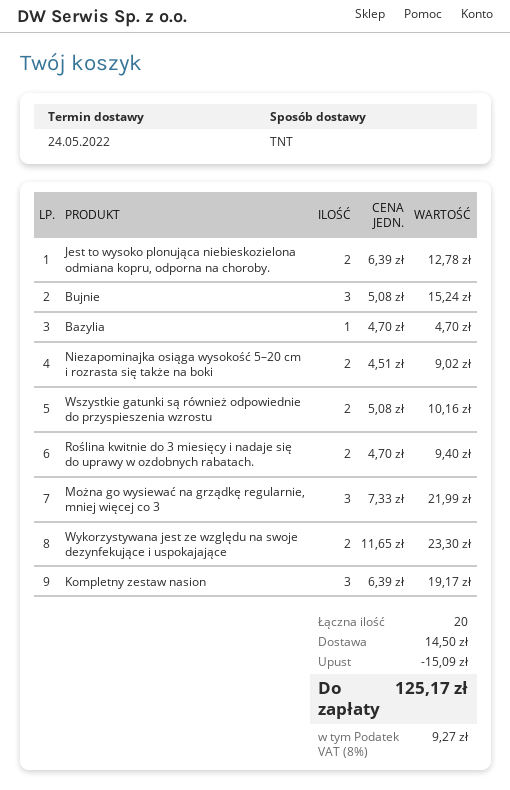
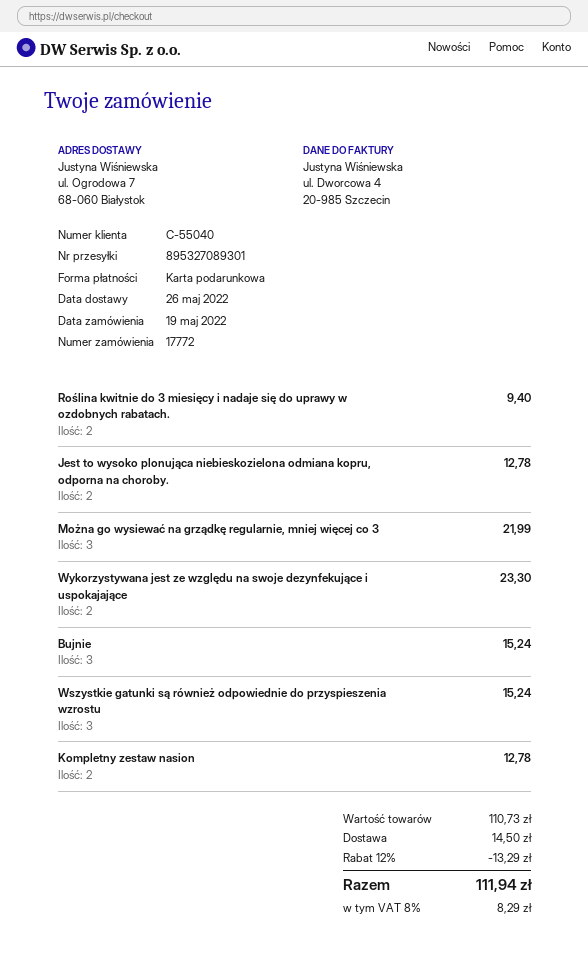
delivery date: 2022-05-24 -> 2022-05-26
Bazylia: 1 for 4.70 -> none
Niezapominajka osiąga wysokość 5–20 cm i rozrasta się także na boki: 2 for 9.02 -> none
Wszystkie gatunki są również odpowiednie do przyspieszenia wzrostu: 2 for 10.16 -> 3 for 15.24
Kompletny zestaw nasion: 3 for 19.17 -> 2 for 12.78
discount: 15.09 -> 13.29
tax: 8% = 9.27 -> 8% = 8.29
total: 125.17 -> 111.94

